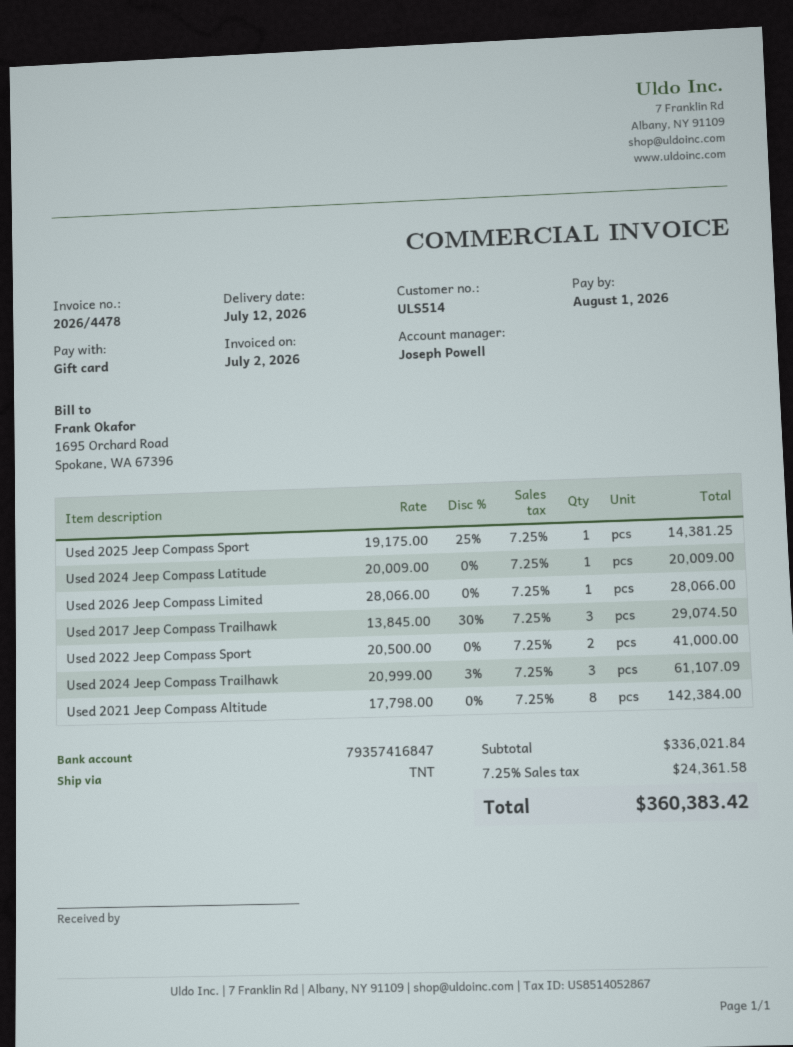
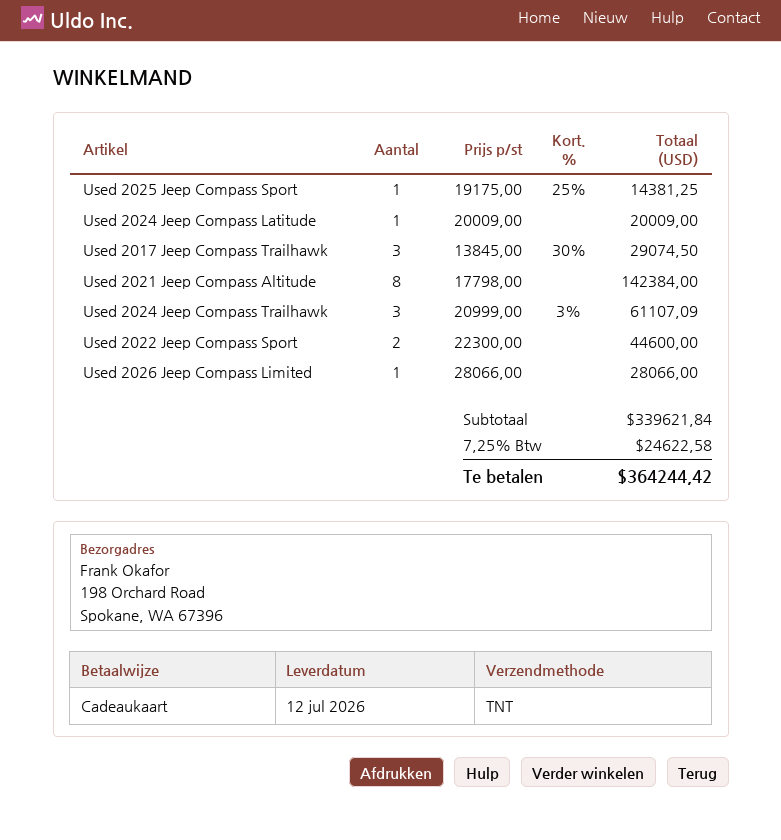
Used 2022 Jeep Compass Sport: 2 x 20500.00 = 41000.00 -> 2 x 22300.00 = 44600.00
subtotal: 336021.84 -> 339621.84
tax: 7.25% = 24361.58 -> 7.25% = 24622.58
total: 360383.42 -> 364244.42

